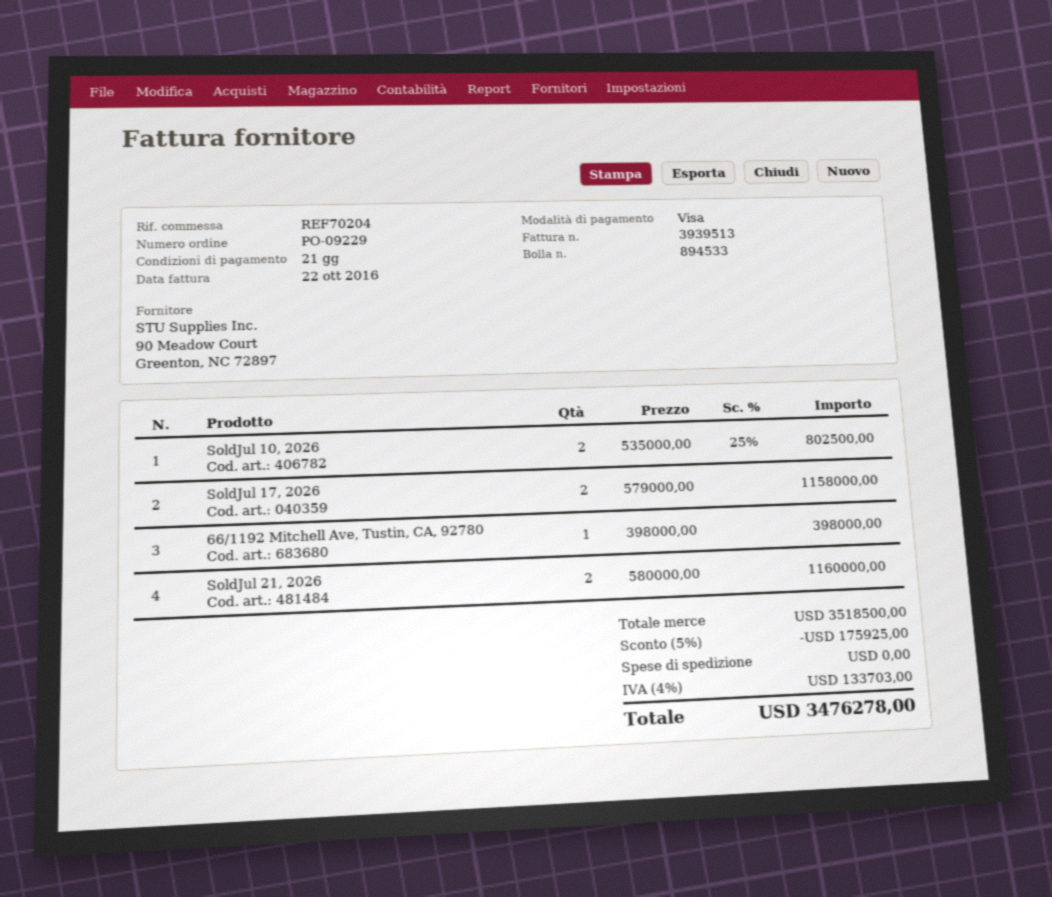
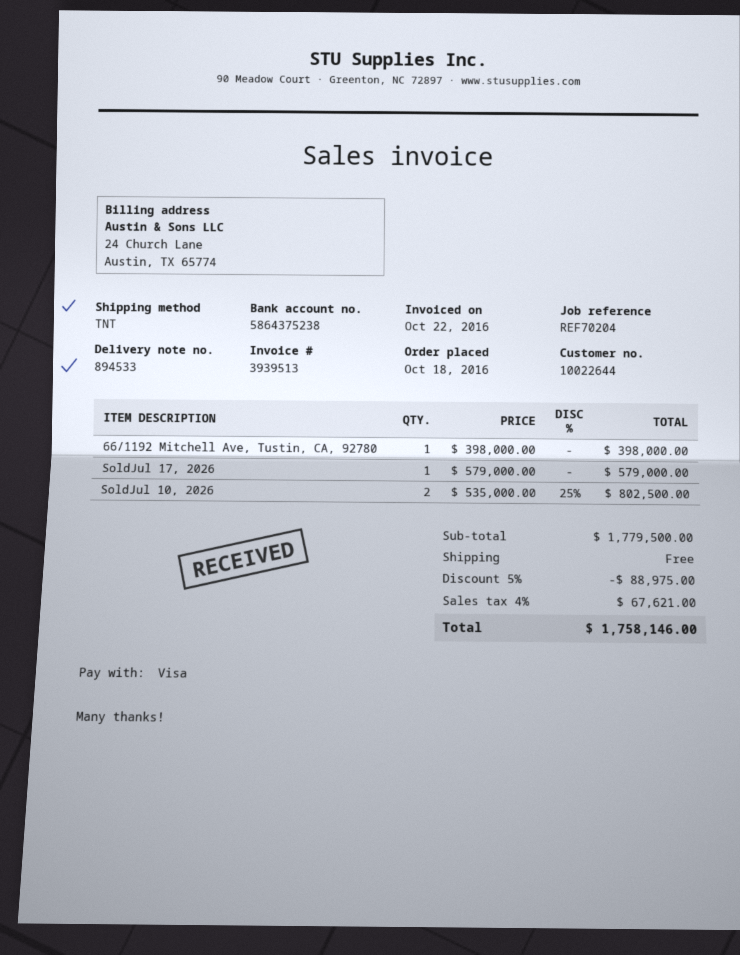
SoldJul 17, 2026: 2 x 579000.00 = 1158000.00 -> 1 x 579000.00 = 579000.00
SoldJul 21, 2026: 2 x 580000.00 = 1160000.00 -> none
subtotal: 3518500.00 -> 1779500.00
discount: 5% = 175925.00 -> 5% = 88975.00
tax: 4% = 133703.00 -> 4% = 67621.00
total: 3476278.00 -> 1758146.00

